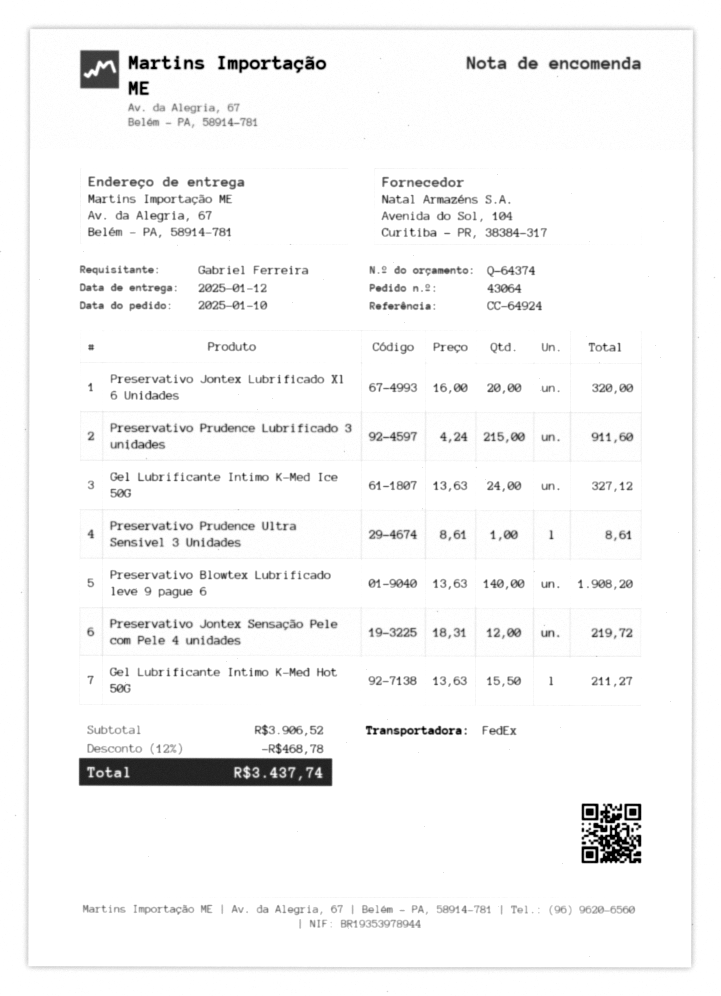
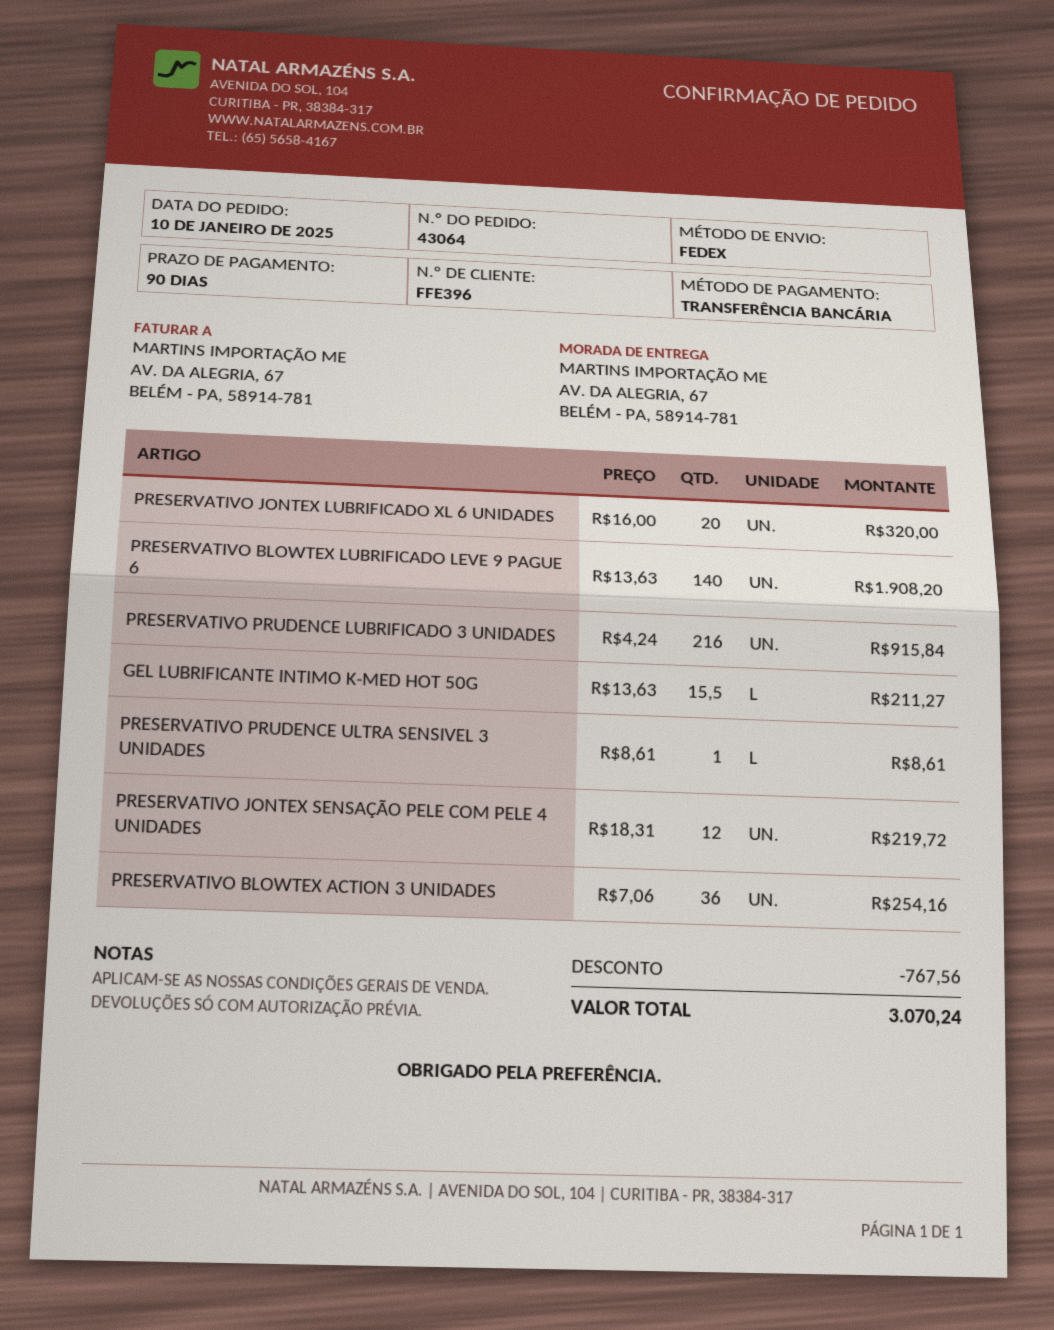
Preservativo Prudence Lubrificado 3 unidades: 215 x 4.24 = 911.60 -> 216 x 4.24 = 915.84
Gel Lubrificante Intimo K-Med Ice 50G: 24 x 13.63 = 327.12 -> none
PRESERVATIVO BLOWTEX ACTION 3 UNIDADES: none -> 36 x 7.06 = 254.16
discount: 468.78 -> 767.56
total: 3437.74 -> 3070.24

